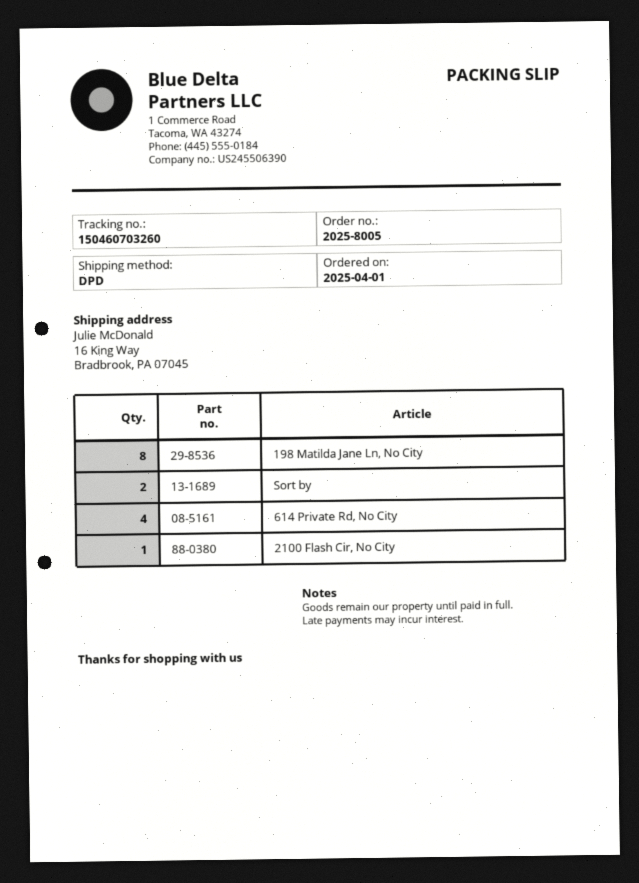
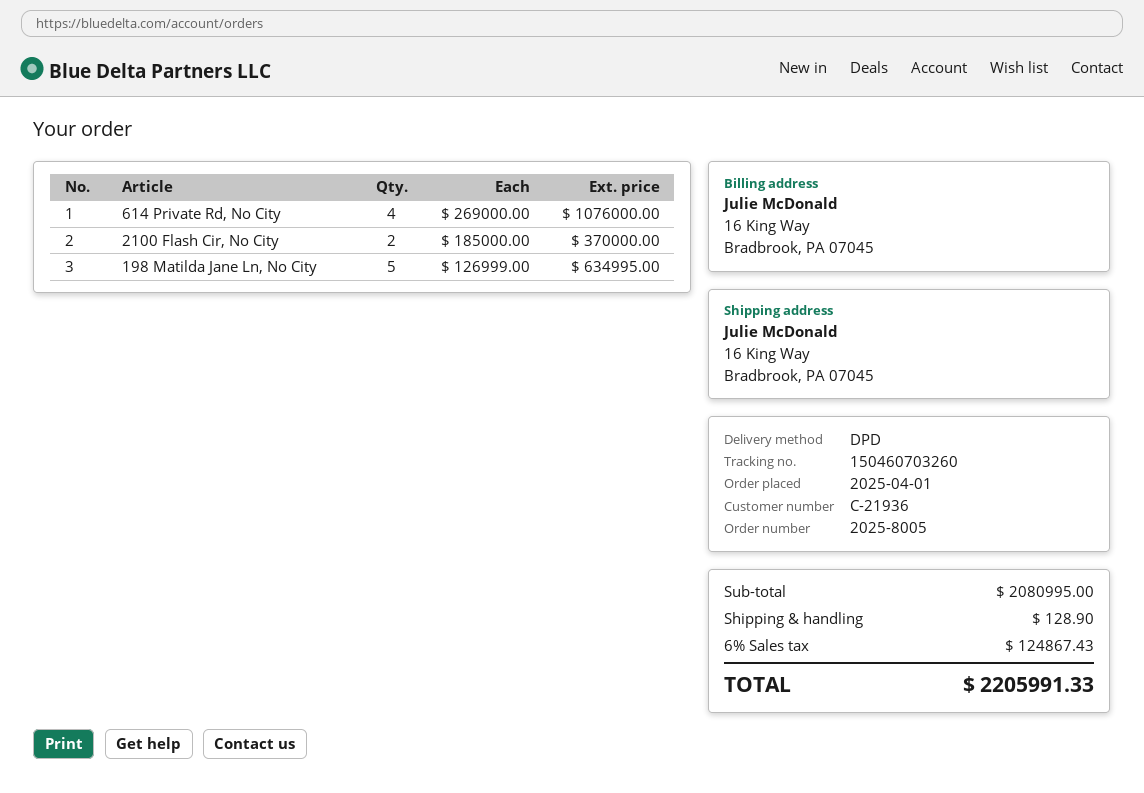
198 Matilda Jane Ln, No City: 8 -> 5
Sort by: 2 -> none
2100 Flash Cir, No City: 1 -> 2

